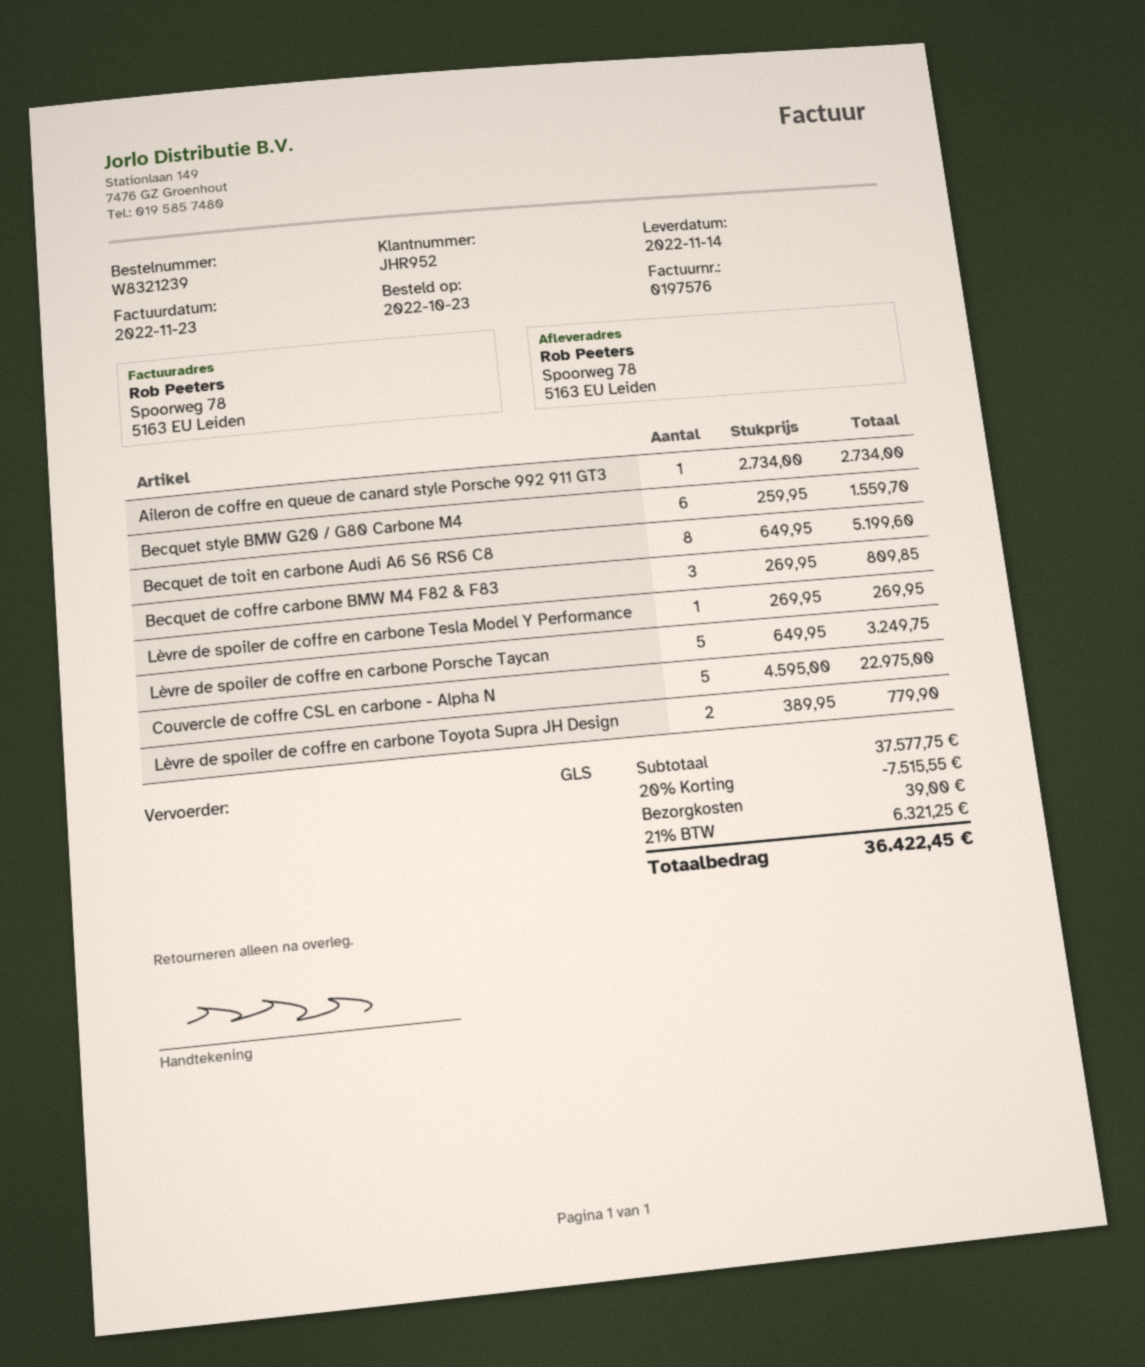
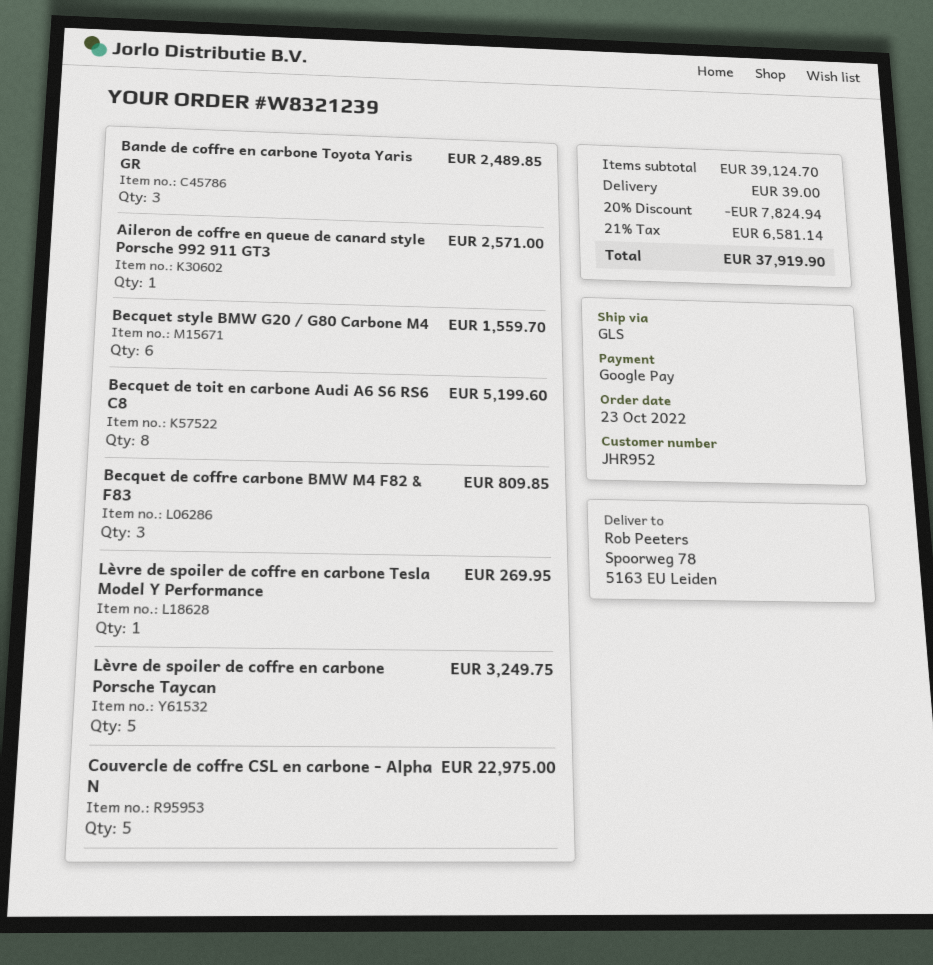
Aileron de coffre en queue de canard style Porsche 992 911 GT3: 1 for 2734.00 -> 1 for 2571.00
Lèvre de spoiler de coffre en carbone Toyota Supra JH Design: 2 for 779.90 -> none
Bande de coffre en carbone Toyota Yaris GR: none -> 3 for 2489.85
subtotal: 37577.75 -> 39124.70
discount: 20% = 7515.55 -> 20% = 7824.94
tax: 21% = 6321.25 -> 21% = 6581.14
total: 36422.45 -> 37919.90

